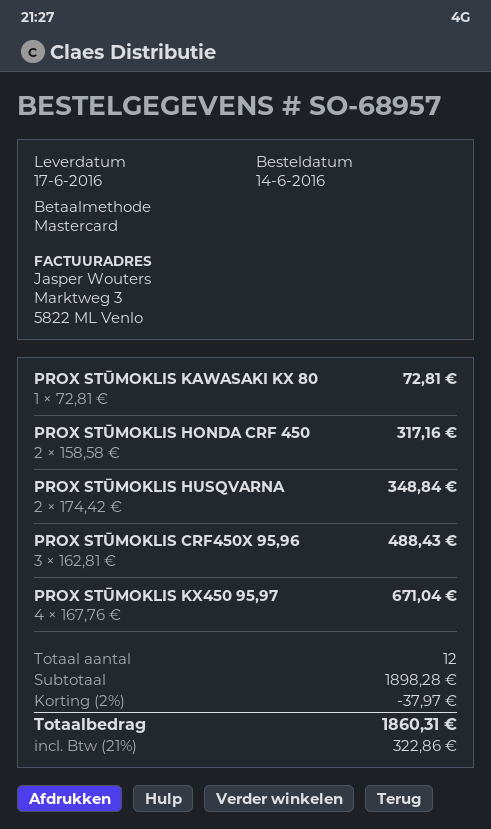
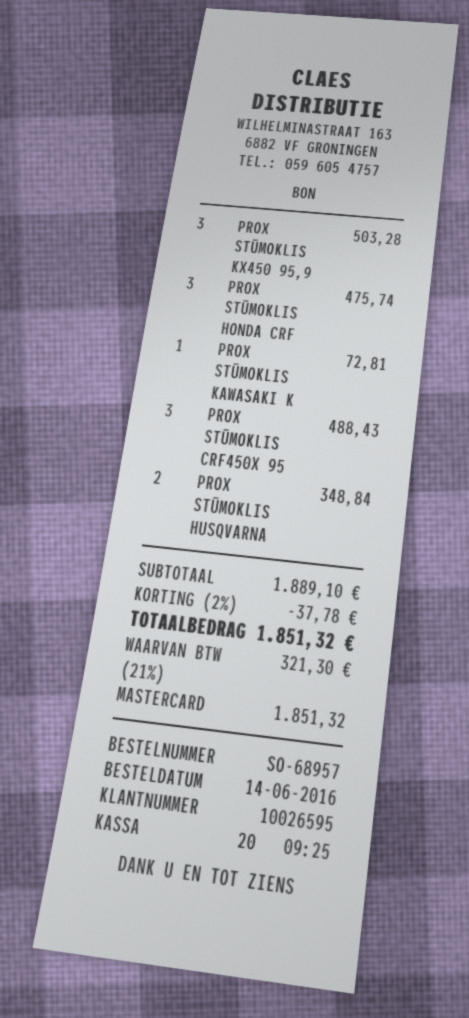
PROX STŪMOKLIS HONDA CRF 450: 2 for 317.16 -> 3 for 475.74
PROX STŪMOKLIS KX450 95,97: 4 for 671.04 -> 3 for 503.28
subtotal: 1898.28 -> 1889.10
discount: 2% = 37.97 -> 2% = 37.78
tax: 21% = 322.86 -> 21% = 321.30
total: 1860.31 -> 1851.32

